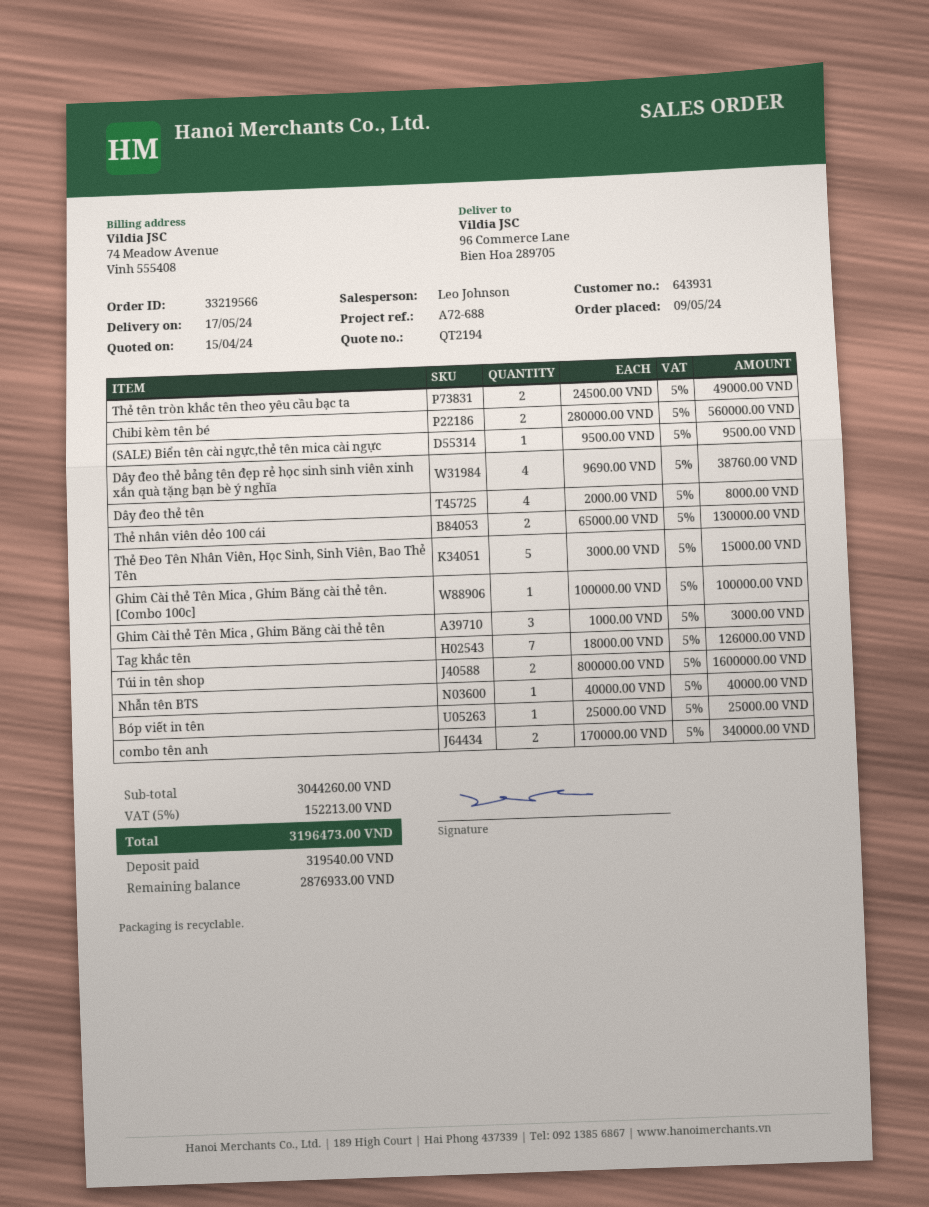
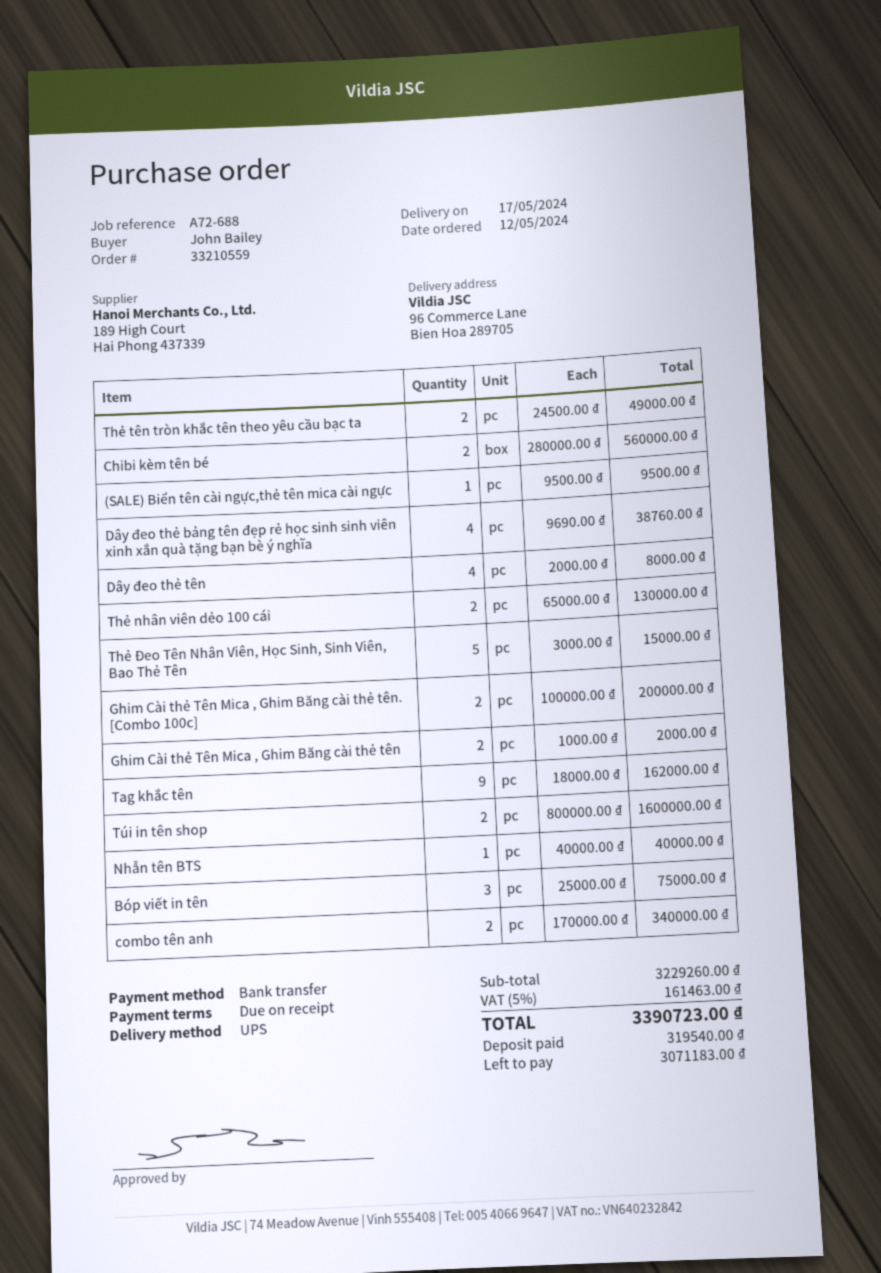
order number: 33219566 -> 33210559
order date: 2024-05-09 -> 2024-05-12
Ghim Cài thẻ Tên Mica , Ghim Băng cài thẻ tên. [Combo 100c]: 1 x 100000.00 = 100000.00 -> 2 x 100000.00 = 200000.00
Ghim Cài thẻ Tên Mica , Ghim Băng cài thẻ tên: 3 x 1000.00 = 3000.00 -> 2 x 1000.00 = 2000.00
Tag khắc tên: 7 x 18000.00 = 126000.00 -> 9 x 18000.00 = 162000.00
Bóp viết in tên: 1 x 25000.00 = 25000.00 -> 3 x 25000.00 = 75000.00
subtotal: 3044260.00 -> 3229260.00
tax: 5% = 152213.00 -> 5% = 161463.00
total: 3196473.00 -> 3390723.00
balance: 2876933.00 -> 3071183.00

